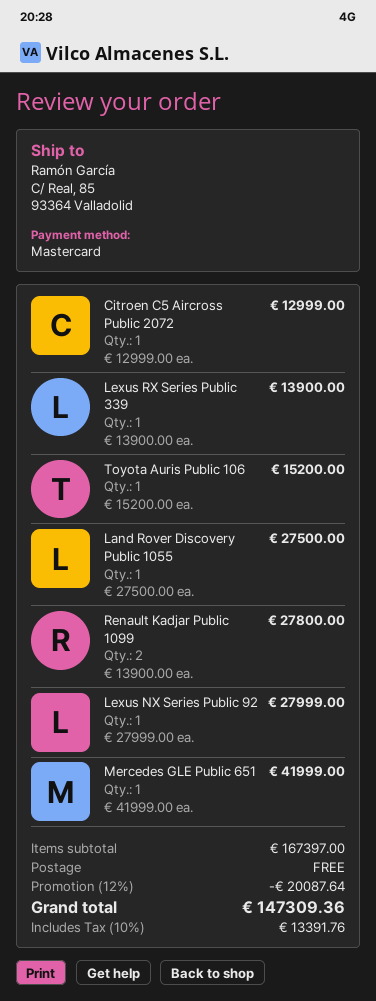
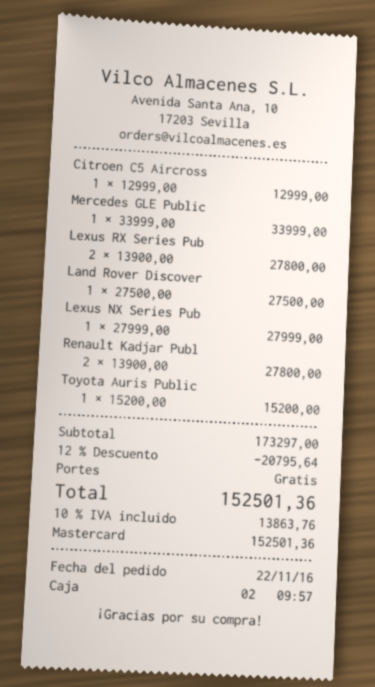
Lexus RX Series Public 339: 1 x 13900.00 = 13900.00 -> 2 x 13900.00 = 27800.00
Mercedes GLE Public 651: 1 x 41999.00 = 41999.00 -> 1 x 33999.00 = 33999.00
subtotal: 167397.00 -> 173297.00
discount: 12% = 20087.64 -> 12% = 20795.64
tax: 10% = 13391.76 -> 10% = 13863.76
total: 147309.36 -> 152501.36

